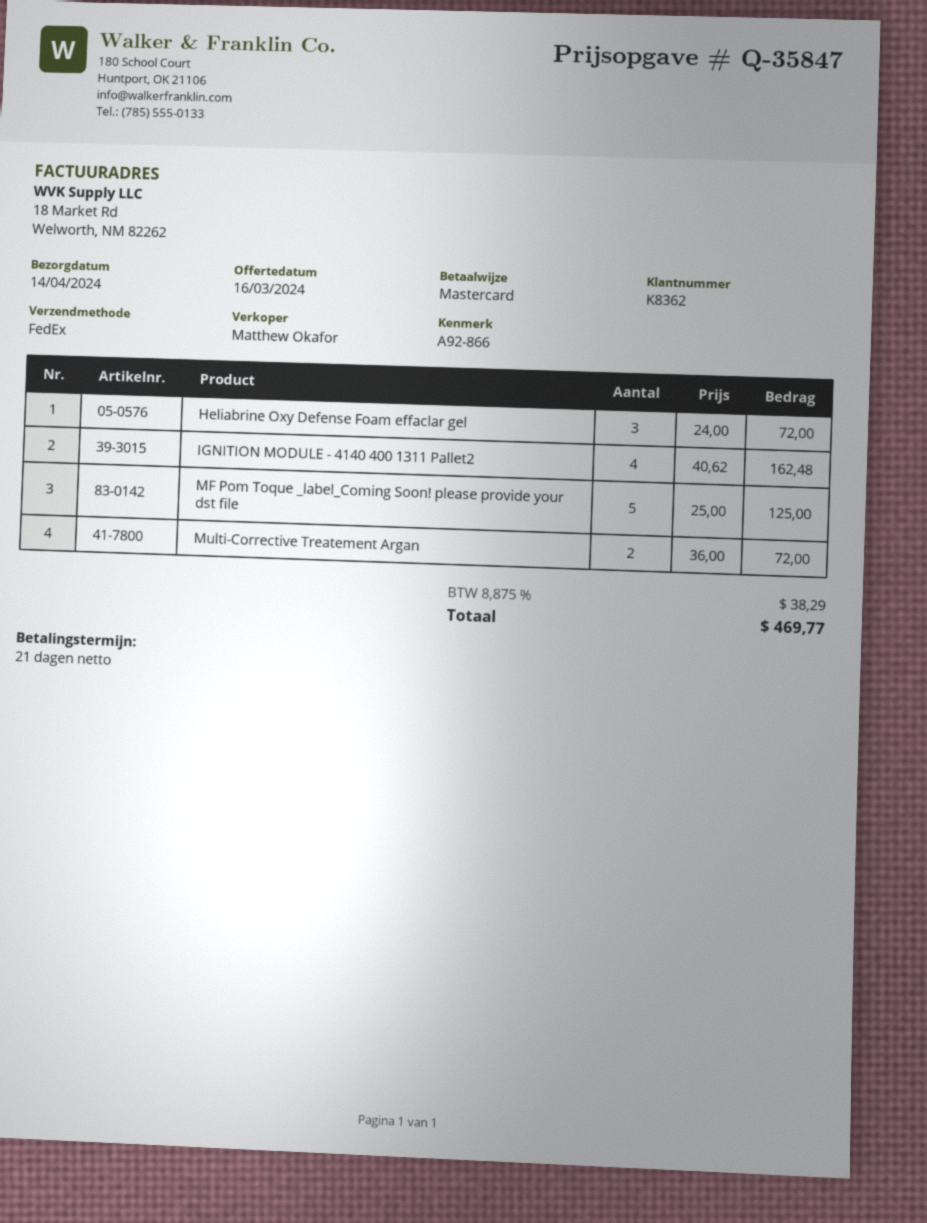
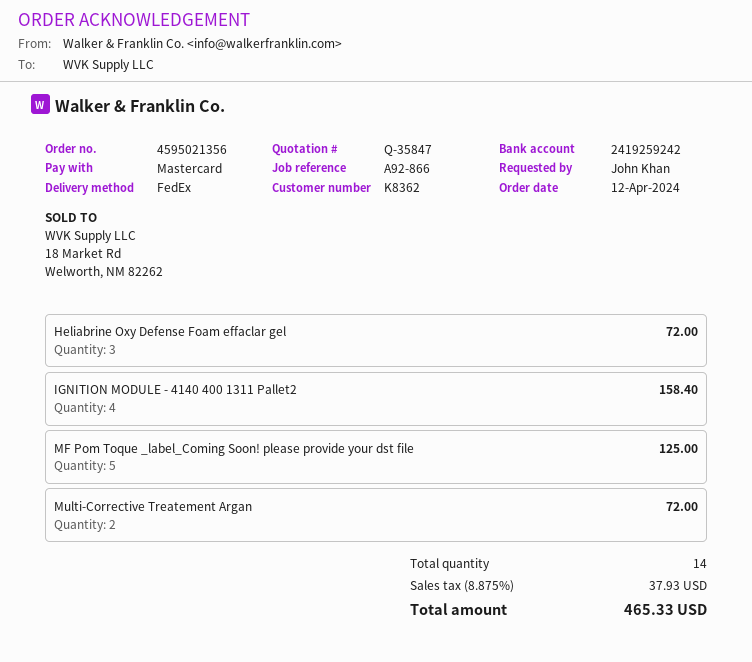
IGNITION MODULE - 4140 400 1311 Pallet2: 4 for 162.48 -> 4 for 158.40
tax: 8.875% = 38.29 -> 8.875% = 37.93
total: 469.77 -> 465.33

